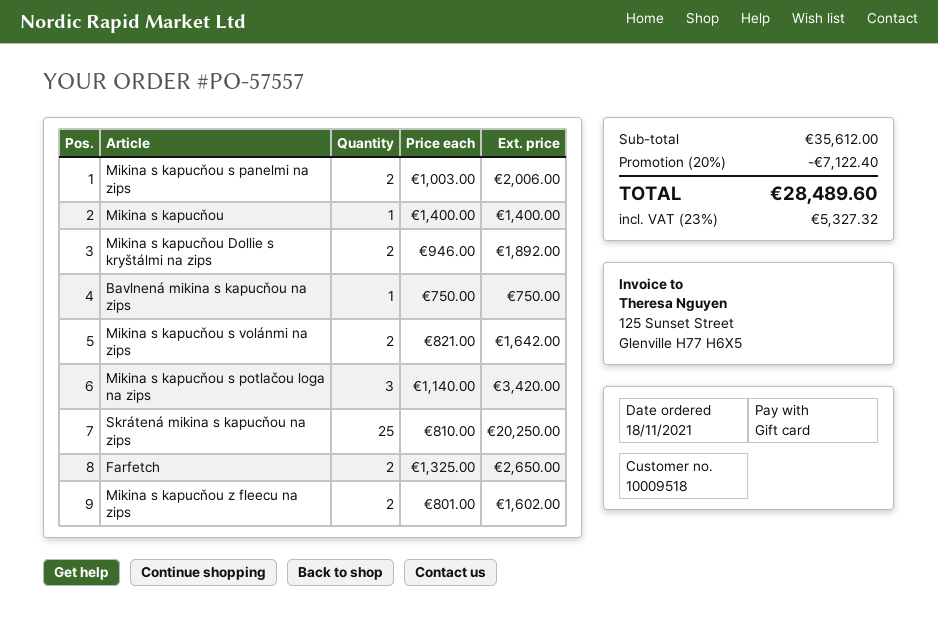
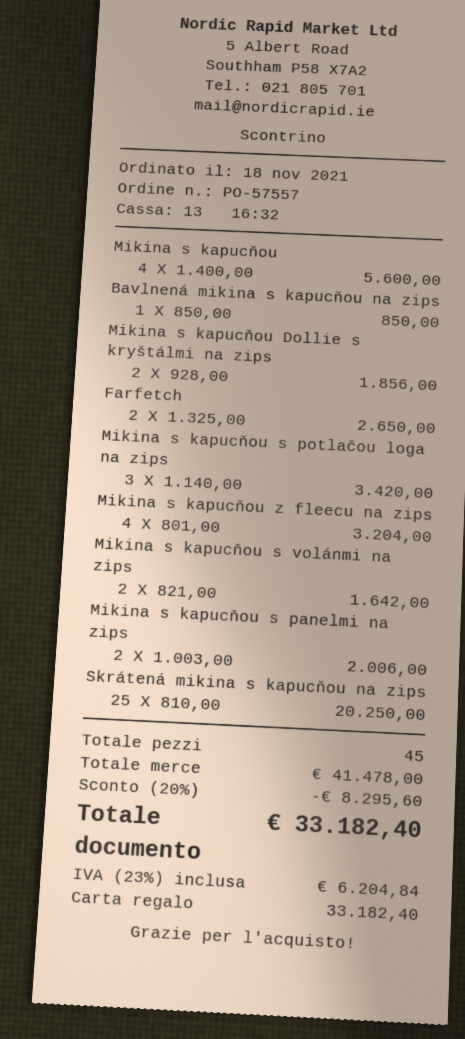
Mikina s kapucňou: 1 x 1400.00 = 1400.00 -> 4 x 1400.00 = 5600.00
Mikina s kapucňou Dollie s kryštálmi na zips: 2 x 946.00 = 1892.00 -> 2 x 928.00 = 1856.00
Bavlnená mikina s kapucňou na zips: 1 x 750.00 = 750.00 -> 1 x 850.00 = 850.00
Mikina s kapucňou z fleecu na zips: 2 x 801.00 = 1602.00 -> 4 x 801.00 = 3204.00
subtotal: 35612.00 -> 41478.00
discount: 20% = 7122.40 -> 20% = 8295.60
tax: 23% = 5327.32 -> 23% = 6204.84
total: 28489.60 -> 33182.40

